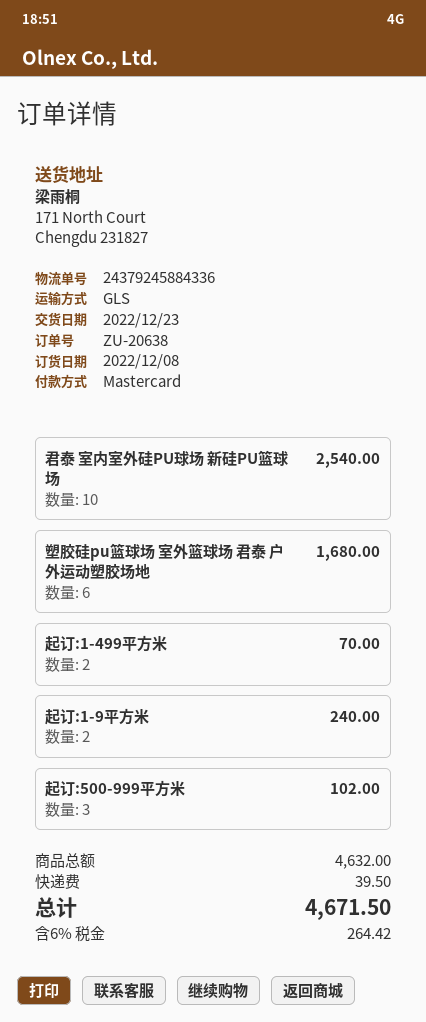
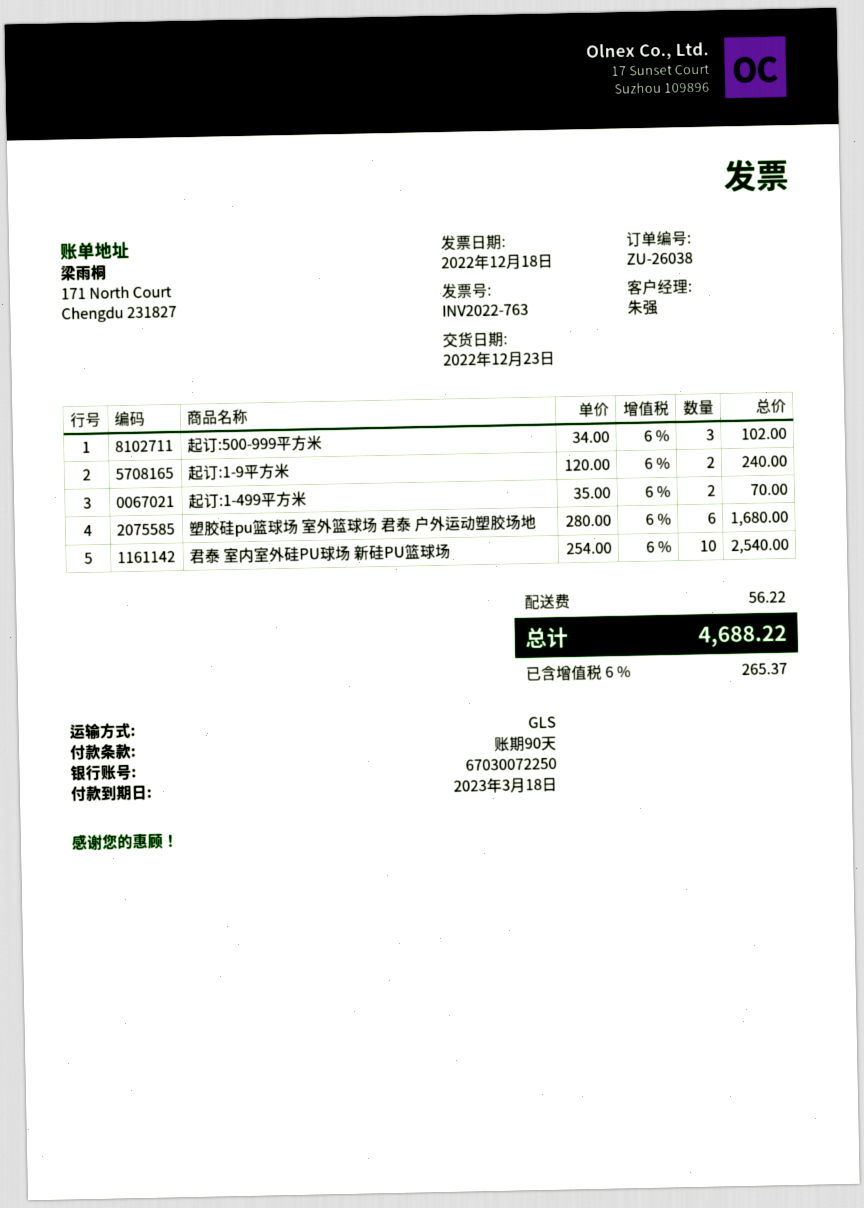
order number: ZU-20638 -> ZU-26038
shipping: 39.50 -> 56.22
tax: 6% = 264.42 -> 6% = 265.37
total: 4671.50 -> 4688.22

